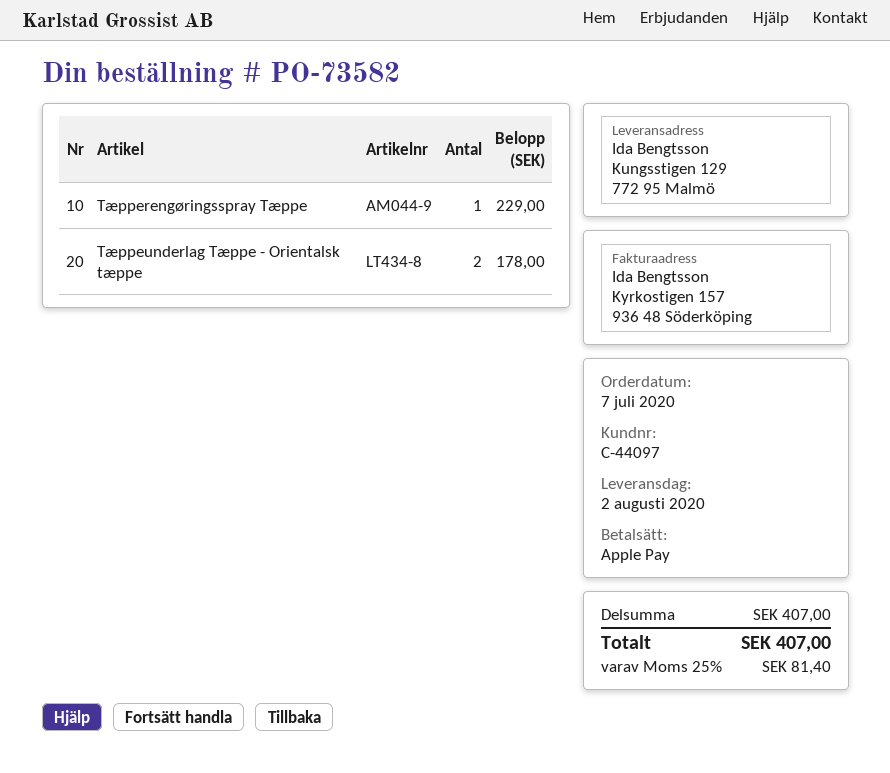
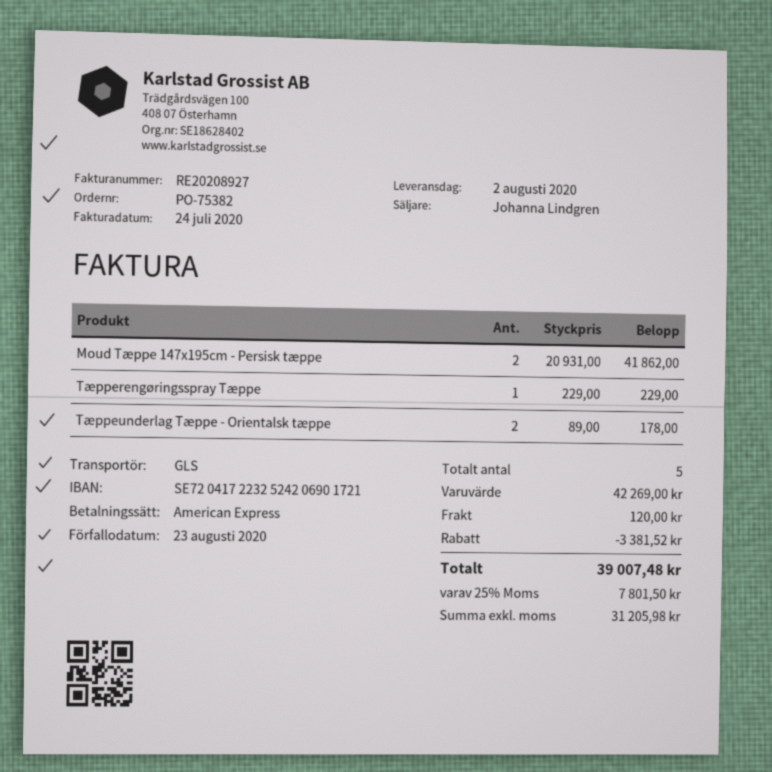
order number: PO-73582 -> PO-75382
payment method: Apple Pay -> American Express
Moud Tæppe 147x195cm - Persisk tæppe: none -> 2 for 41862.00
subtotal: 407.00 -> 42269.00
discount: none -> 3381.52
shipping: none -> 120.00
tax: 25% = 81.40 -> 25% = 7801.50
total: 407.00 -> 39007.48

